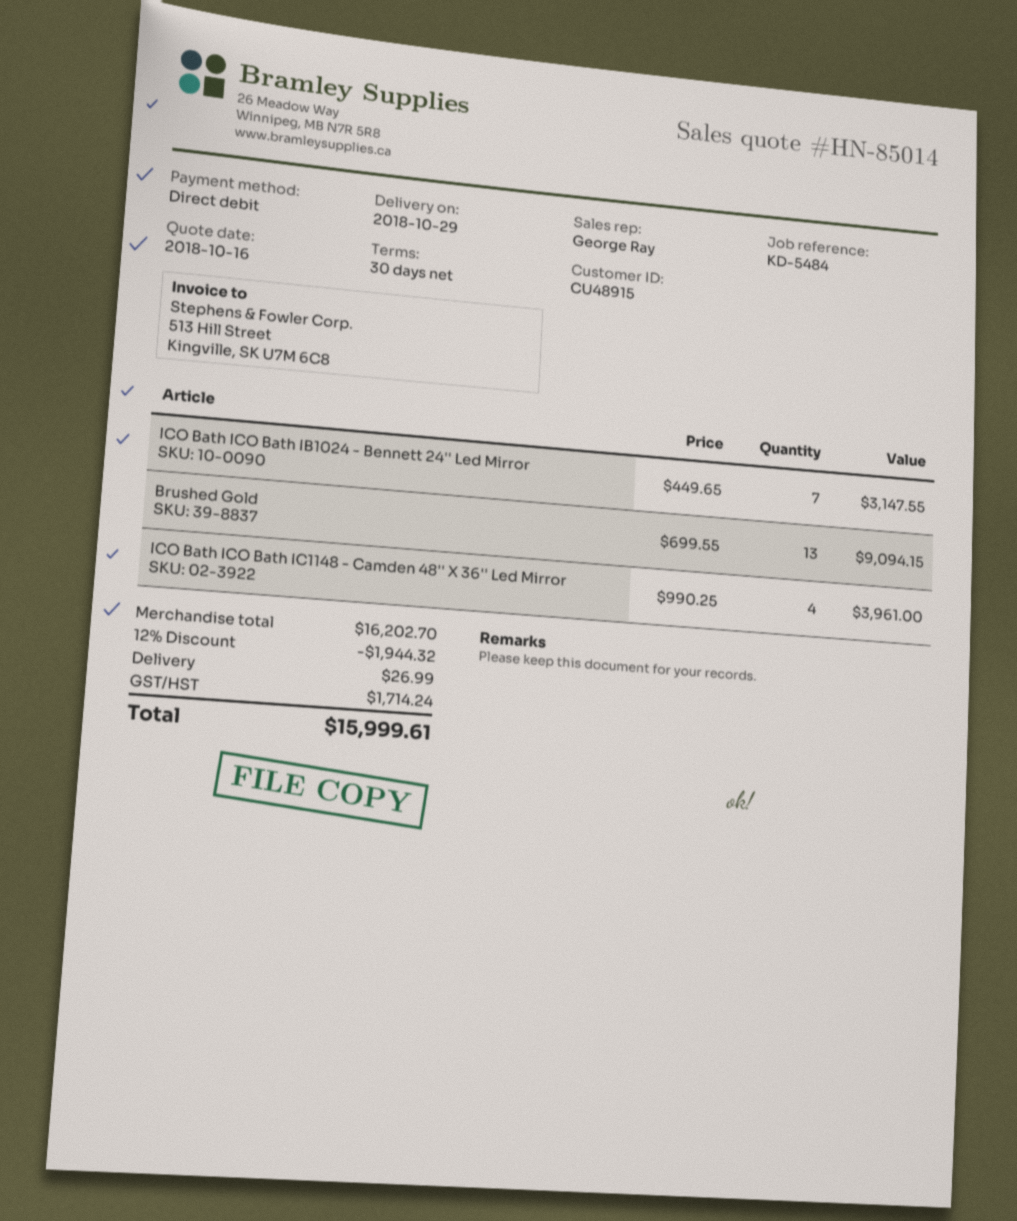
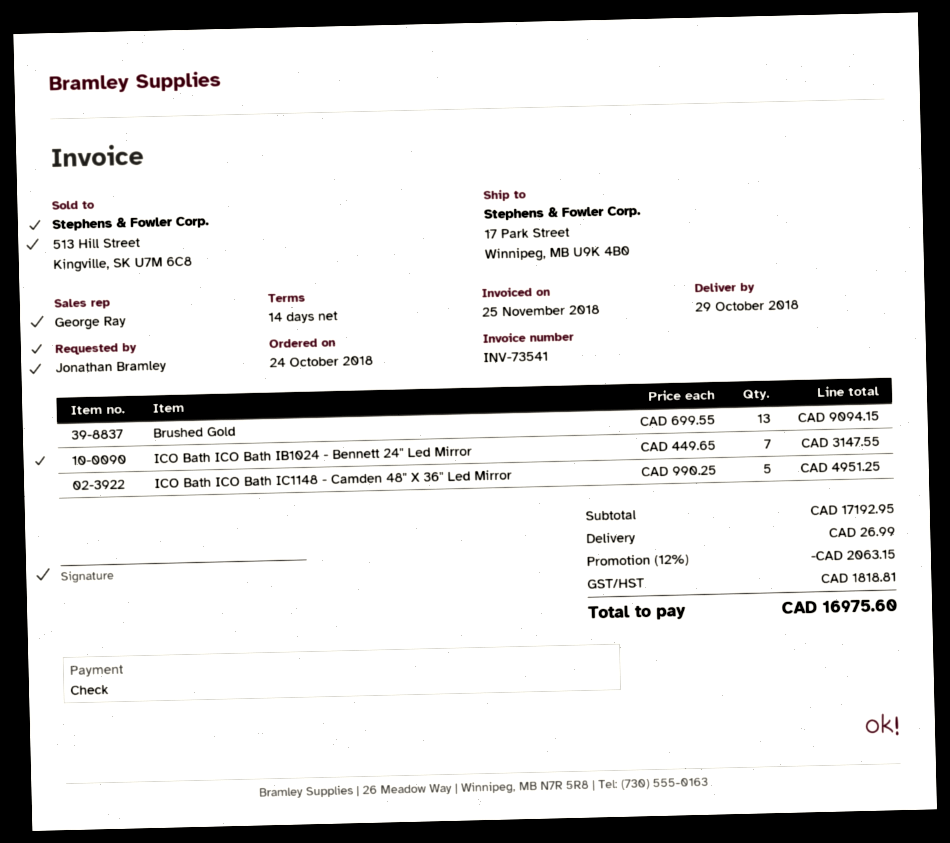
payment terms: 30 days -> 14 days
payment method: direct debit -> cheque
ICO Bath ICO Bath IC1148 - Camden 48'' X 36'' Led Mirror: 4 x 990.25 = 3961.00 -> 5 x 990.25 = 4951.25
subtotal: 16202.70 -> 17192.95
discount: 12% = 1944.32 -> 12% = 2063.15
tax: 1714.24 -> 1818.81
total: 15999.61 -> 16975.60

